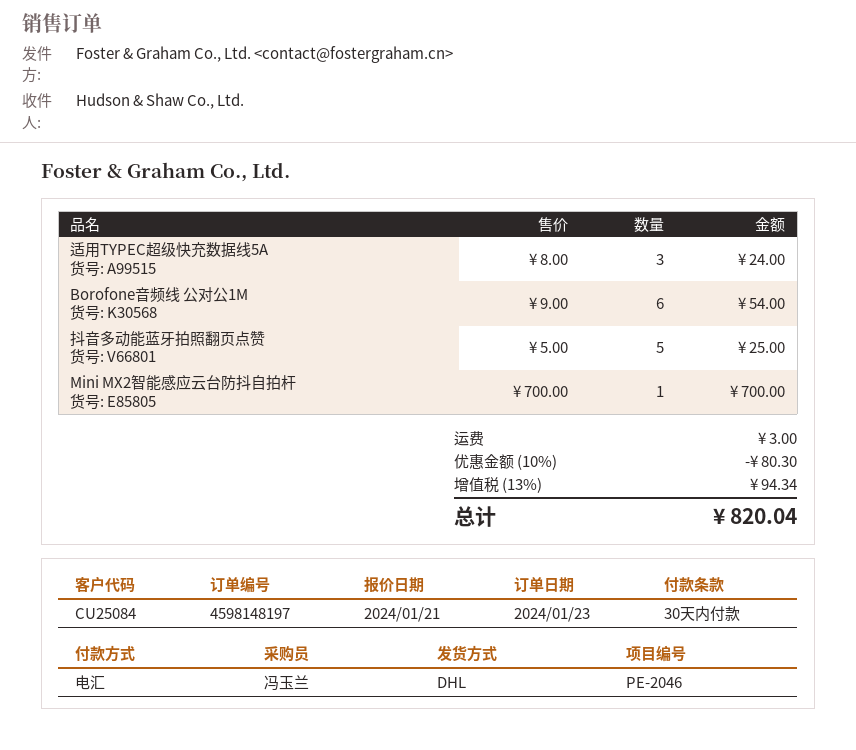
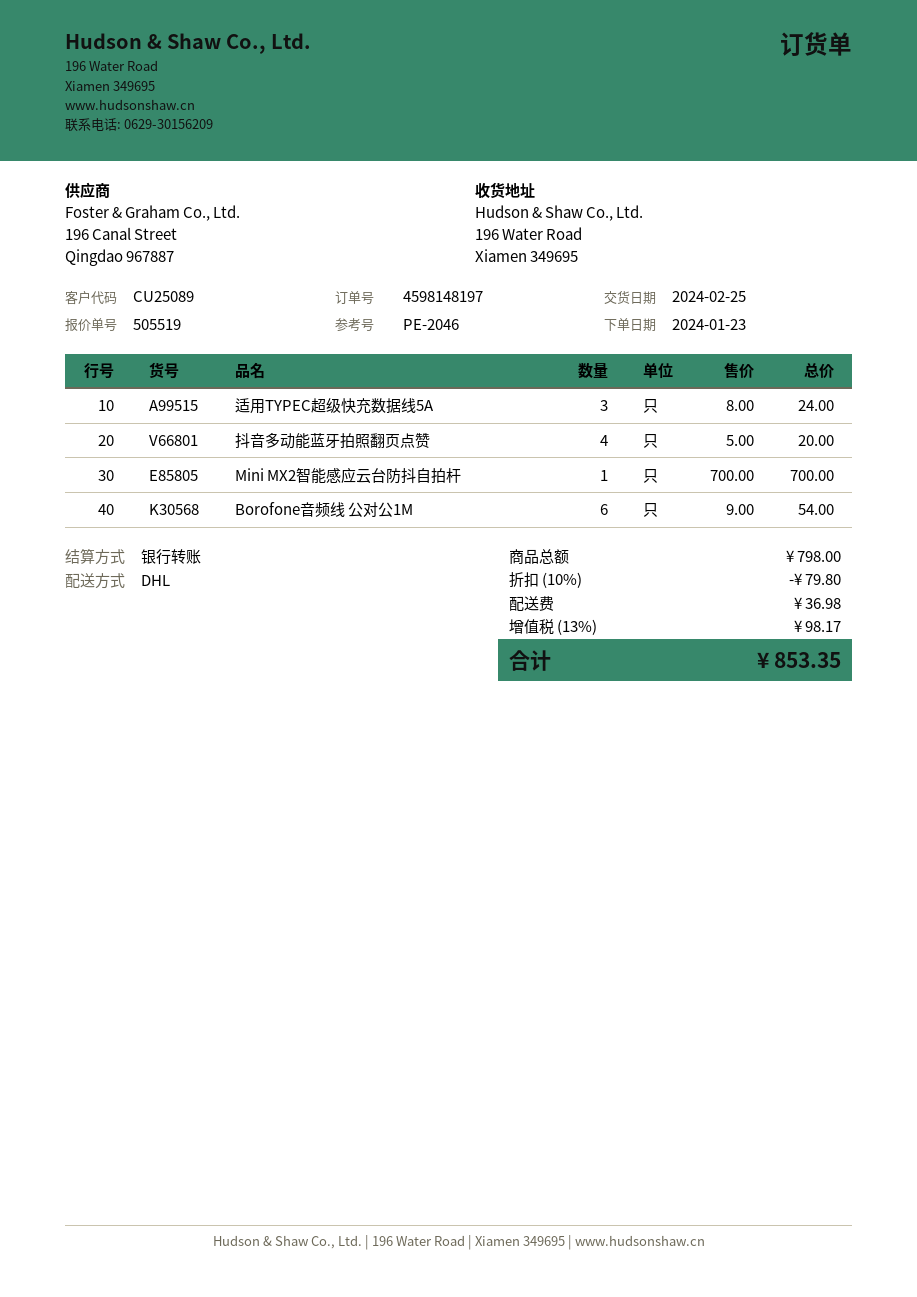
customer number: CU25084 -> CU25089
抖音多动能蓝牙拍照翻页点赞: 5 x 5.00 = 25.00 -> 4 x 5.00 = 20.00
discount: 10% = 80.30 -> 10% = 79.80
shipping: 3.00 -> 36.98
tax: 13% = 94.34 -> 13% = 98.17
total: 820.04 -> 853.35

